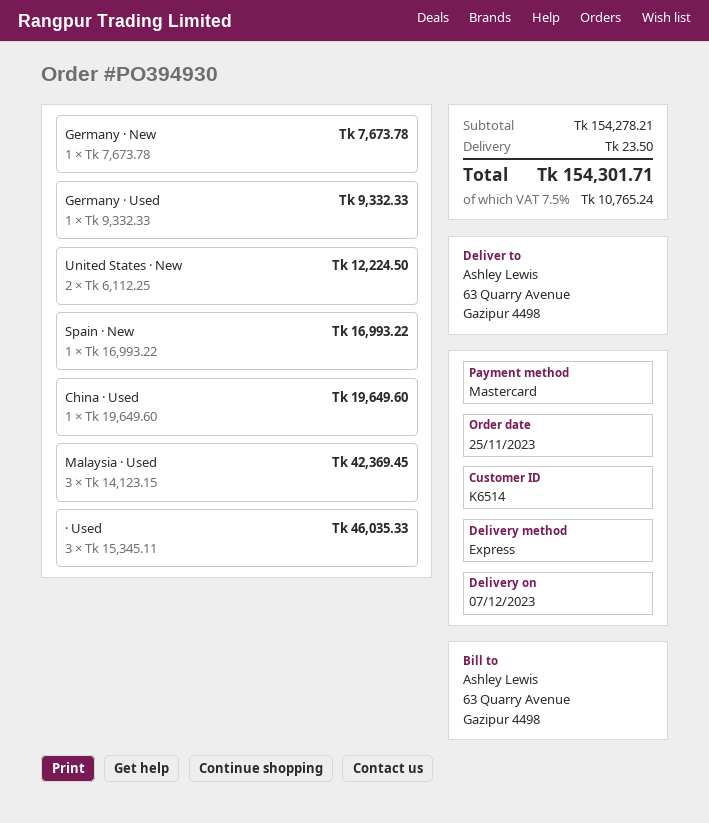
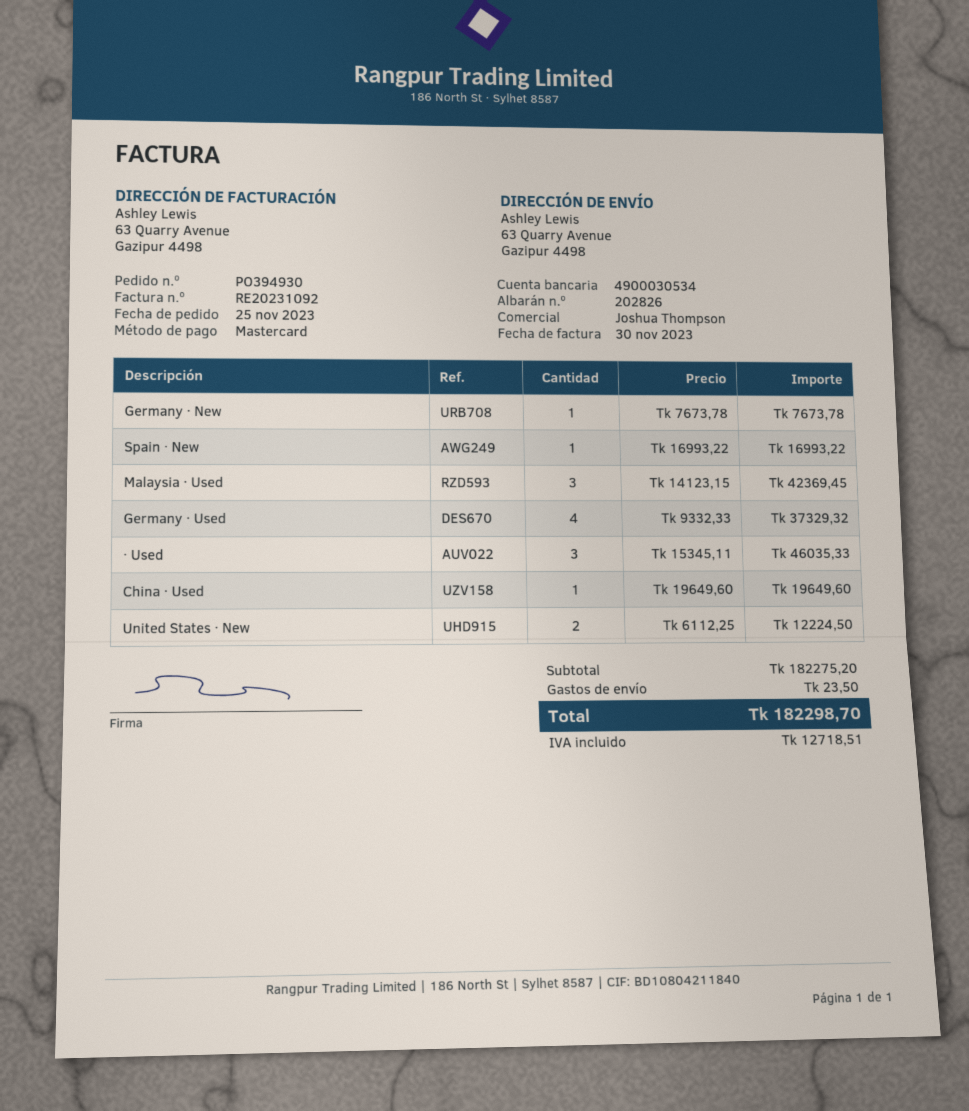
Germany · Used: 1 x 9332.33 = 9332.33 -> 4 x 9332.33 = 37329.32
subtotal: 154278.21 -> 182275.20
tax: 10765.24 -> 12718.51
total: 154301.71 -> 182298.70

